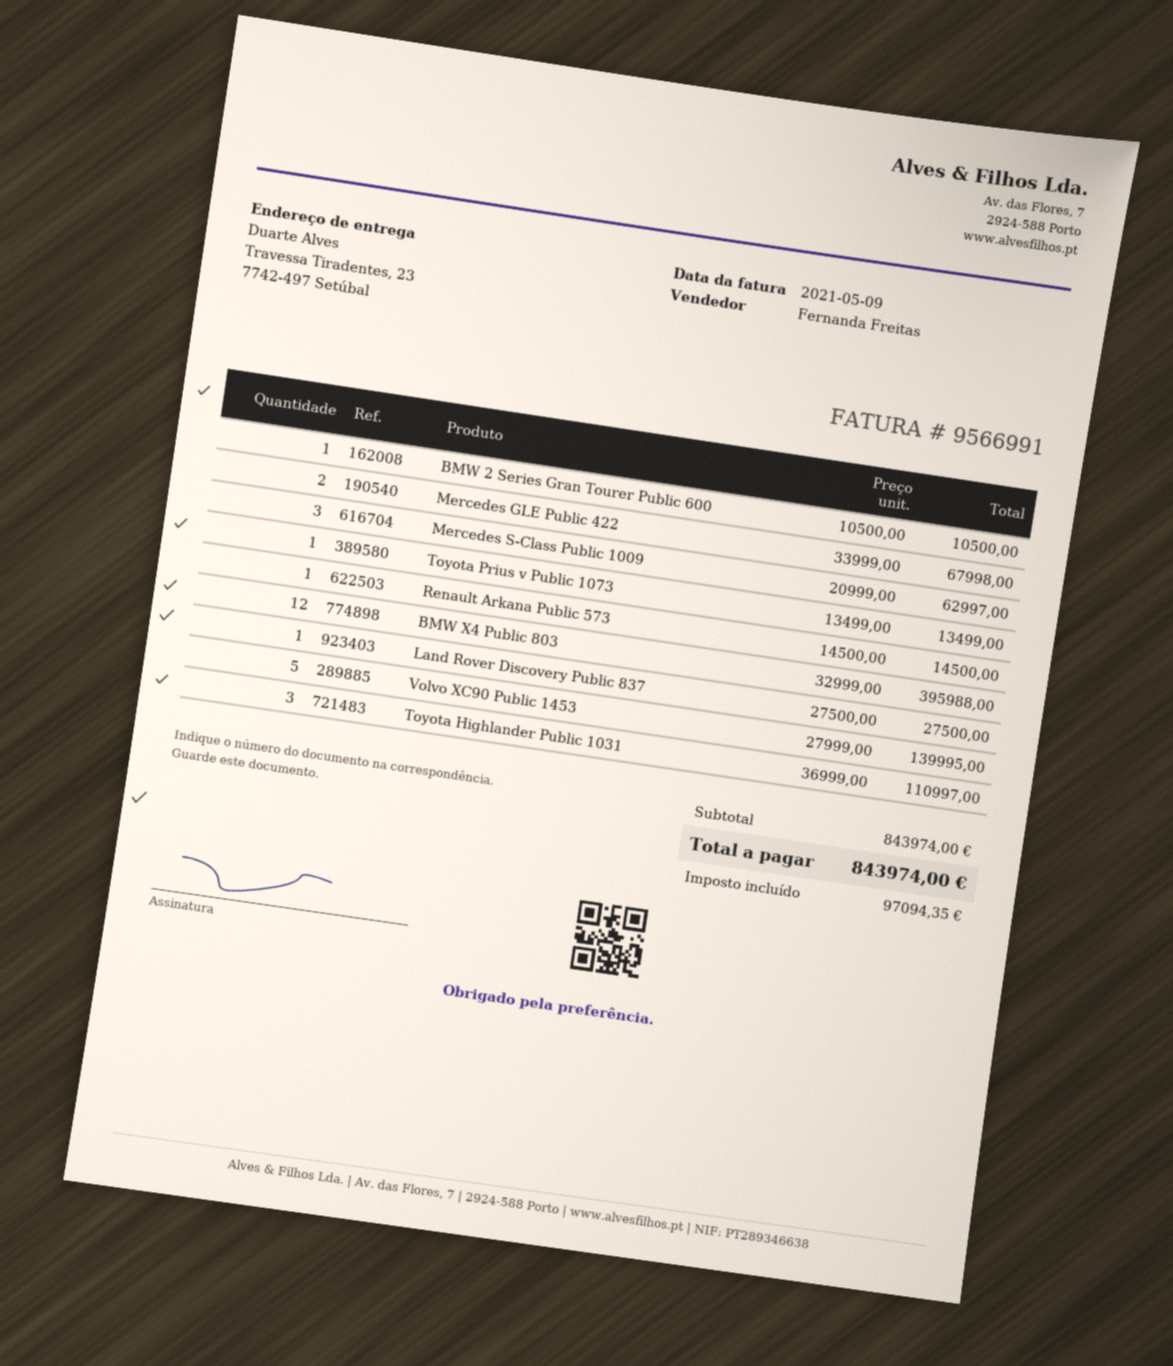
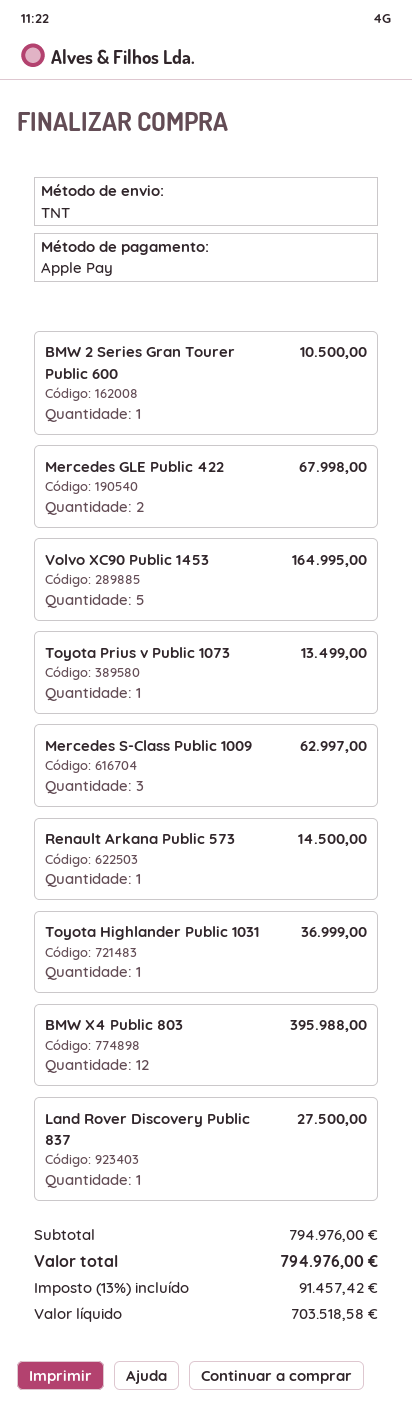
Volvo XC90 Public 1453: 5 for 139995.00 -> 5 for 164995.00
Toyota Highlander Public 1031: 3 for 110997.00 -> 1 for 36999.00
subtotal: 843974.00 -> 794976.00
tax: 97094.35 -> 91457.42
total: 843974.00 -> 794976.00

